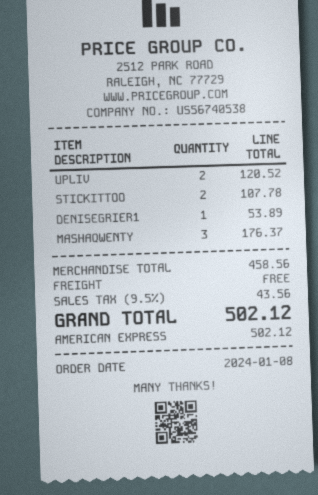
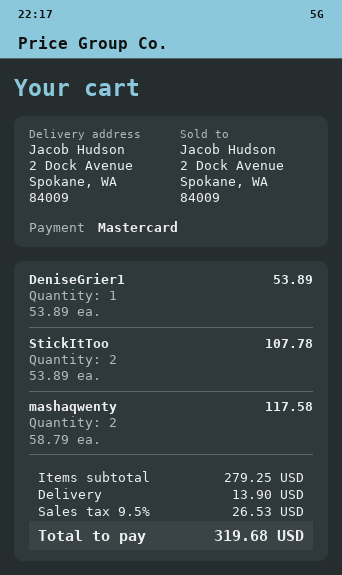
payment method: American Express -> Mastercard
UPLIV: 2 for 120.52 -> none
MASHAQWENTY: 3 for 176.37 -> 2 for 117.58
subtotal: 458.56 -> 279.25
shipping: 0.00 -> 13.90
tax: 9.5% = 43.56 -> 9.5% = 26.53
total: 502.12 -> 319.68

